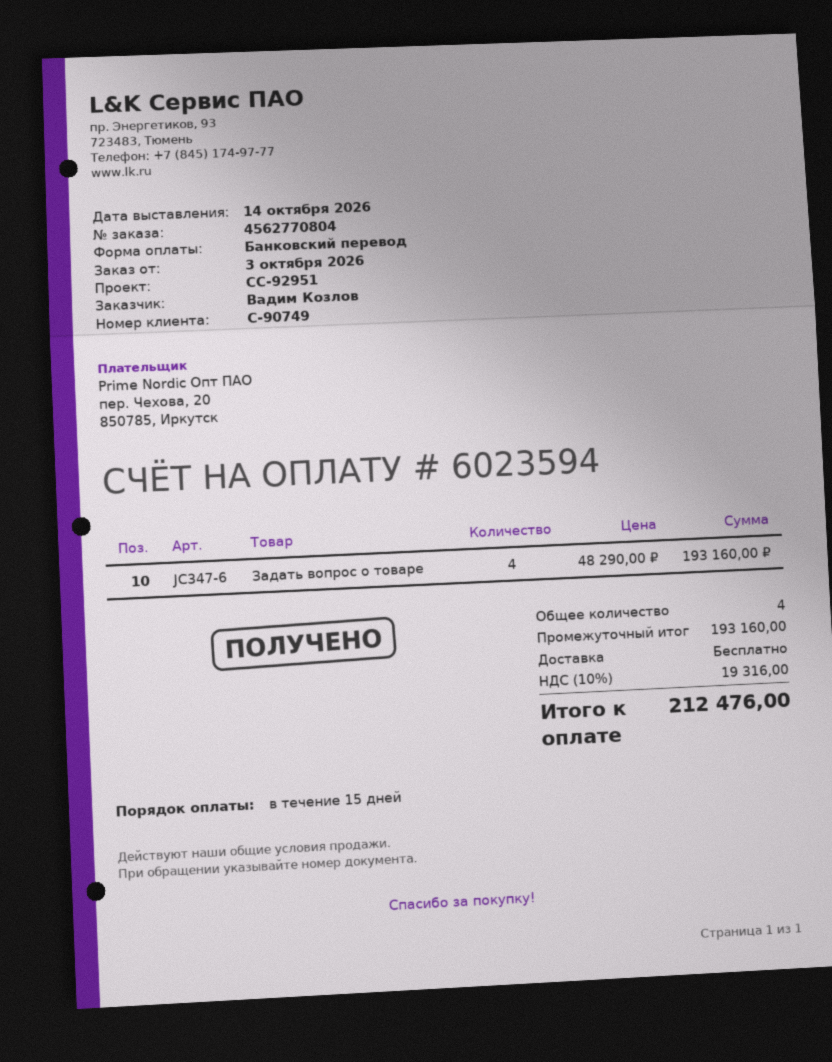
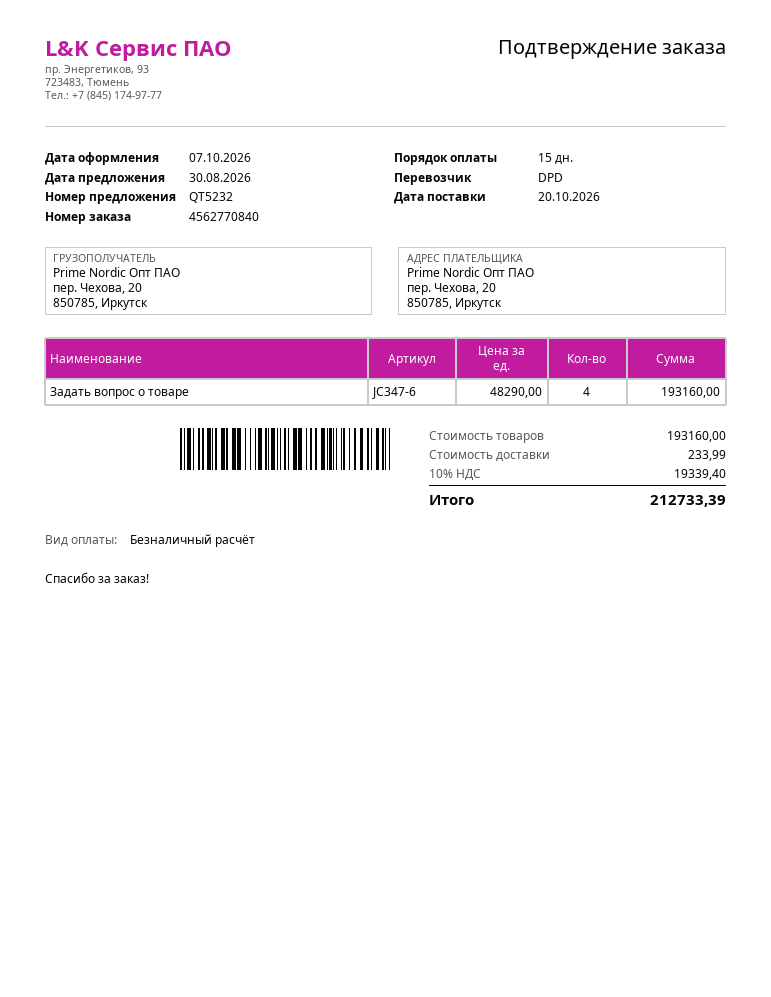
order number: 4562770804 -> 4562770840
order date: 2026-10-03 -> 2026-10-07
shipping: 0.00 -> 233.99
tax: 10% = 19316.00 -> 10% = 19339.40
total: 212476.00 -> 212733.39

